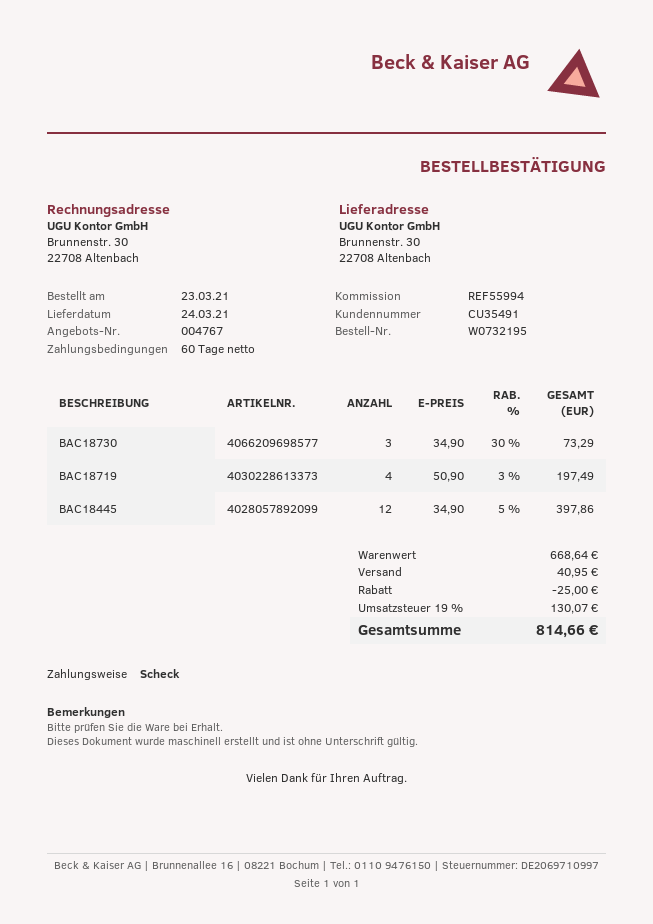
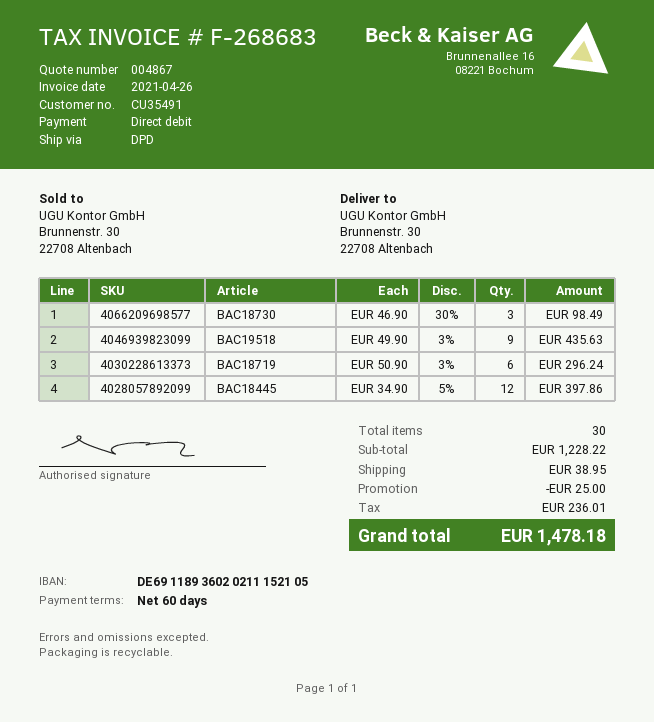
quote number: 004767 -> 004867
payment method: cheque -> direct debit
BAC18730: 3 x 34.90 - 30% = 73.29 -> 3 x 46.90 - 30% = 98.49
BAC18719: 4 x 50.90 - 3% = 197.49 -> 6 x 50.90 - 3% = 296.24
BAC19518: none -> 9 x 49.90 - 3% = 435.63
subtotal: 668.64 -> 1228.22
shipping: 40.95 -> 38.95
tax: 130.07 -> 236.01
total: 814.66 -> 1478.18

